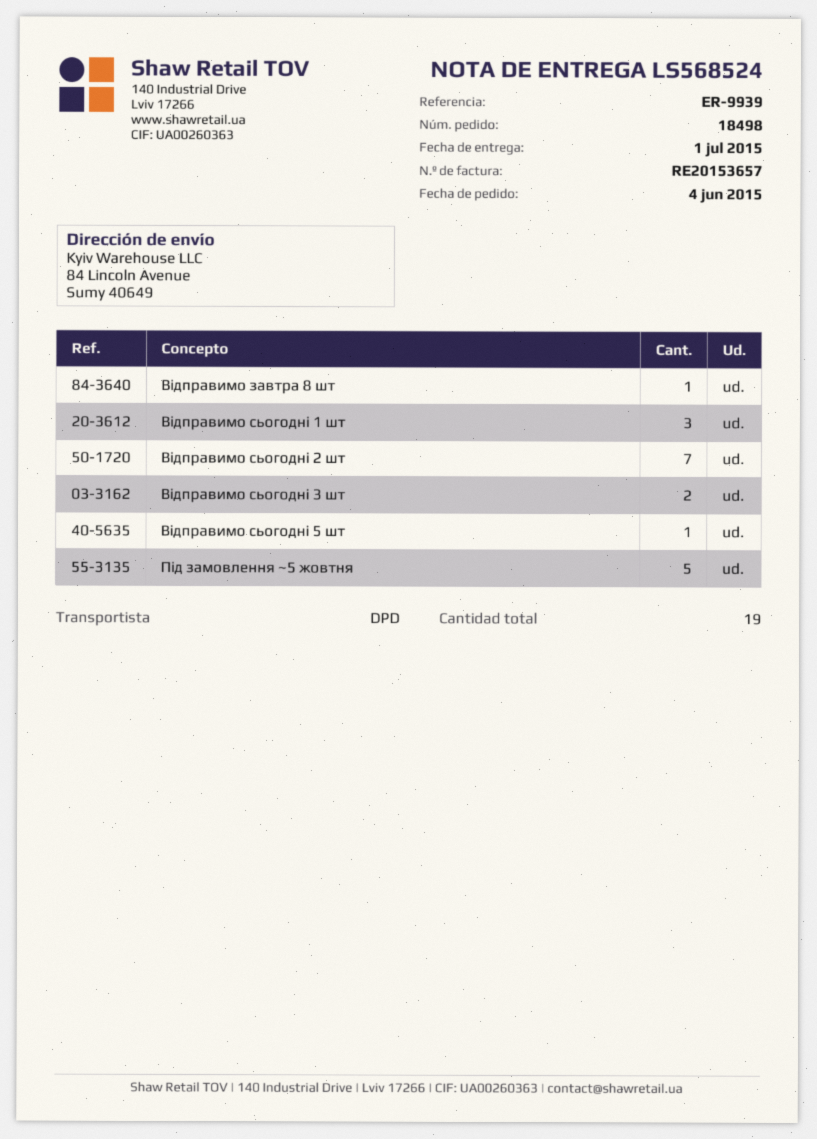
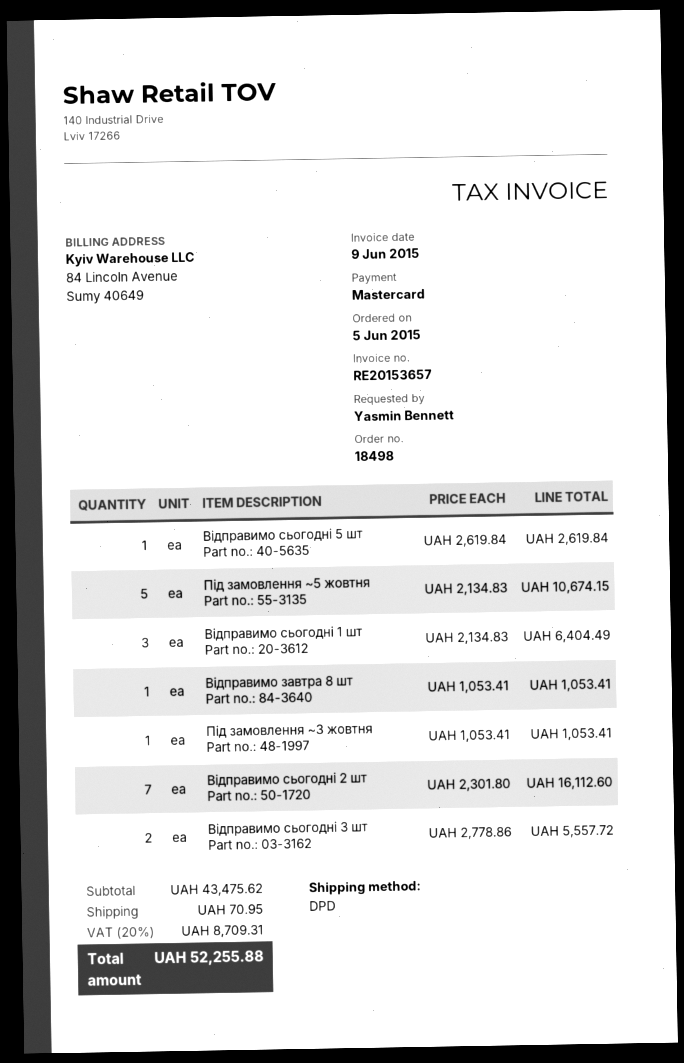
order date: 2015-06-04 -> 2015-06-05
Під замовлення ~3 жовтня: none -> 1

